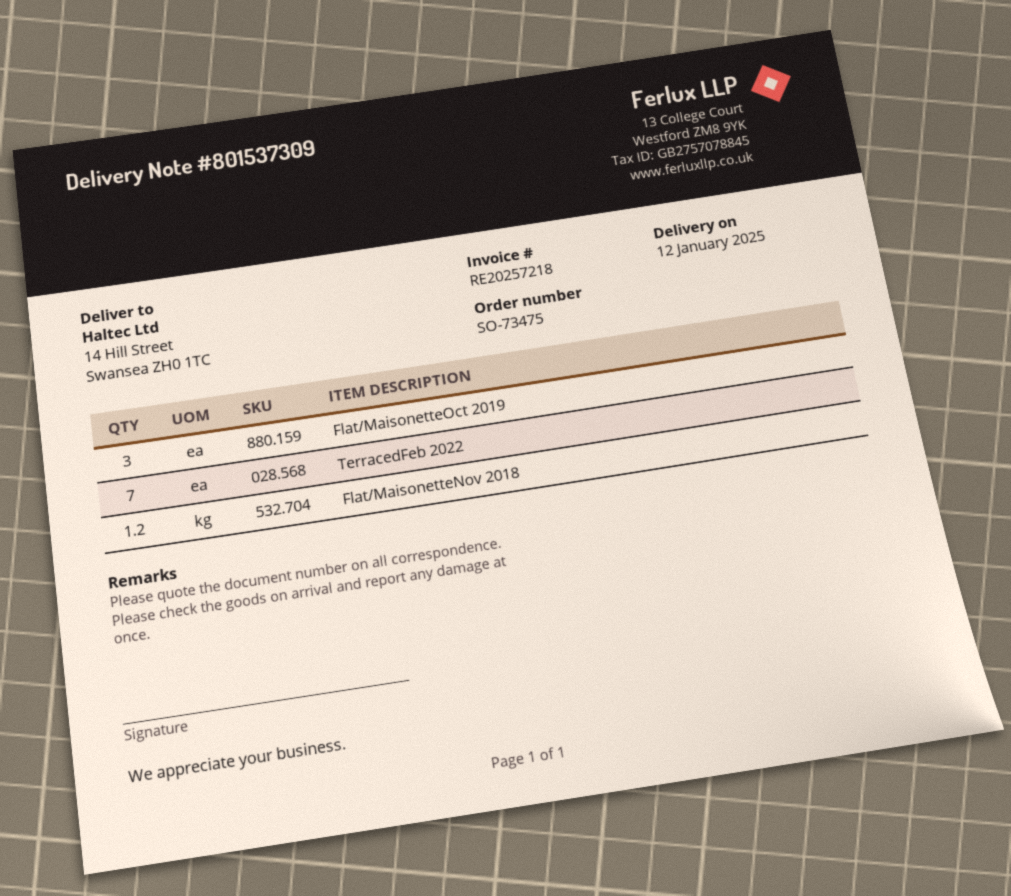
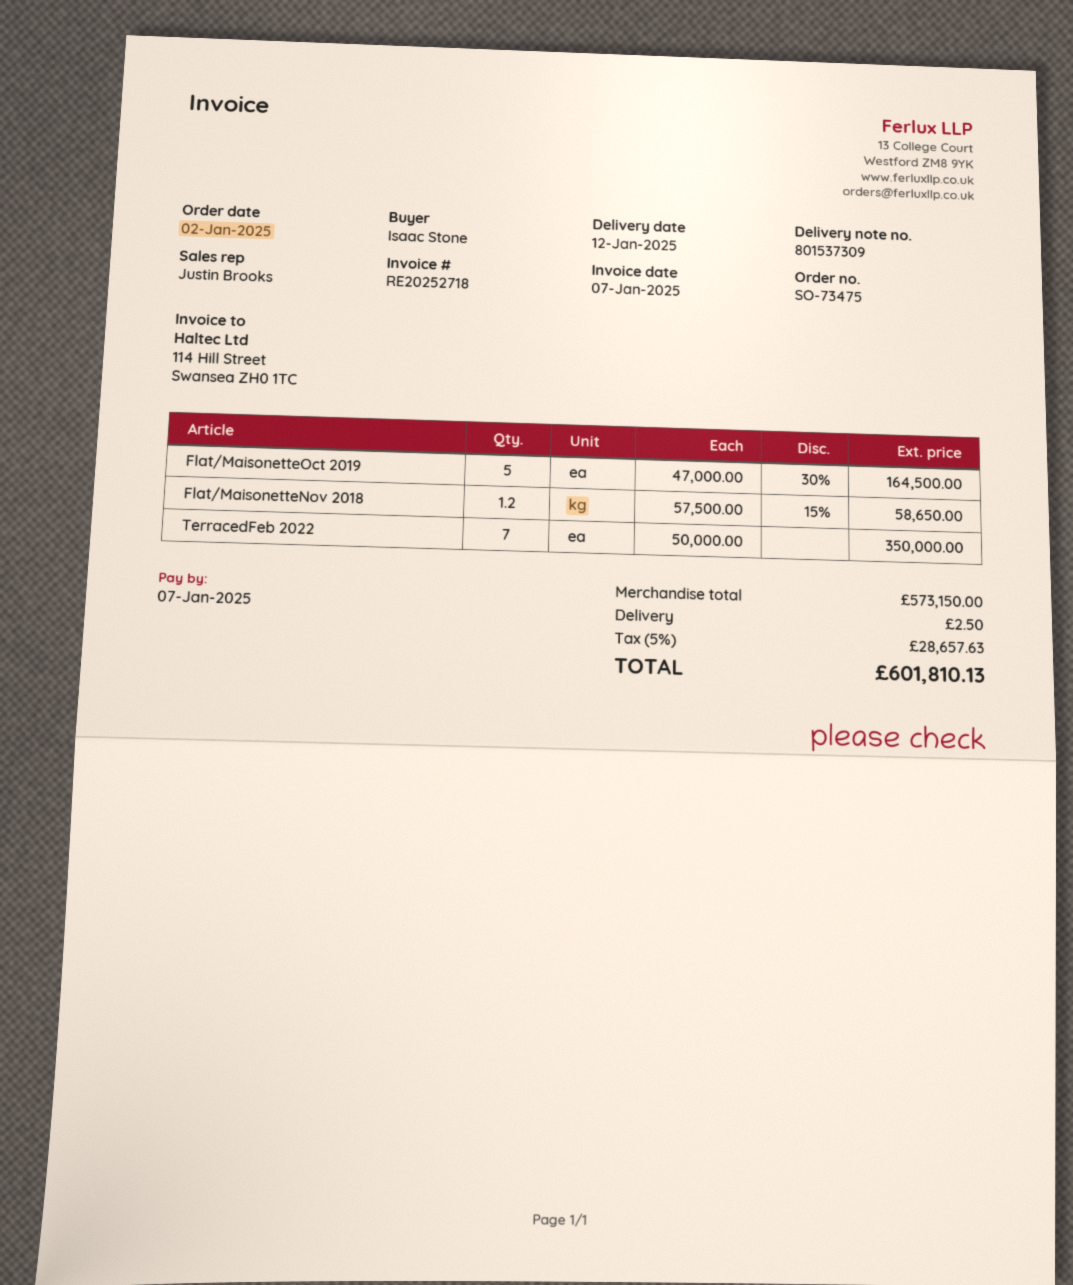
invoice number: RE20257218 -> RE20252718
Flat/MaisonetteOct 2019: 3 -> 5

